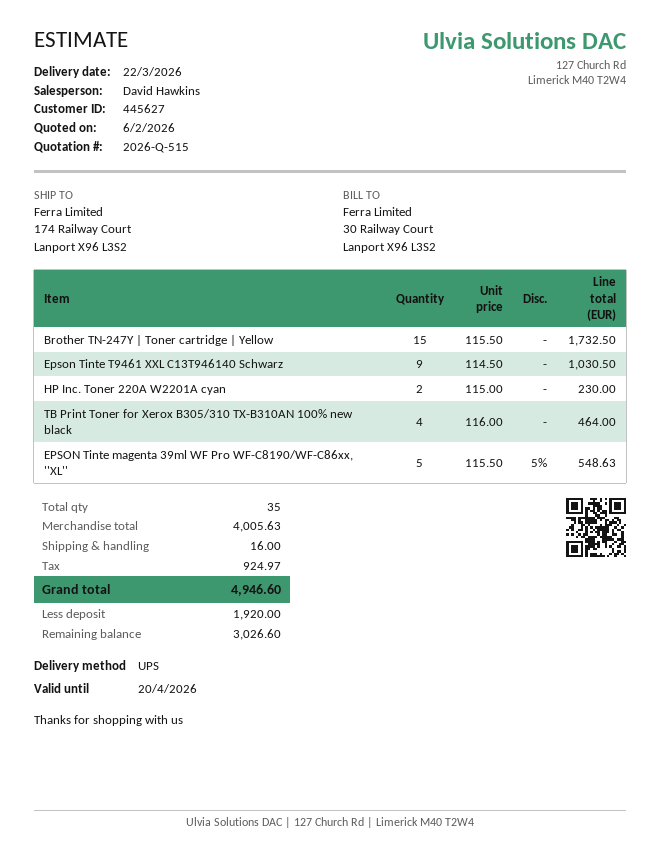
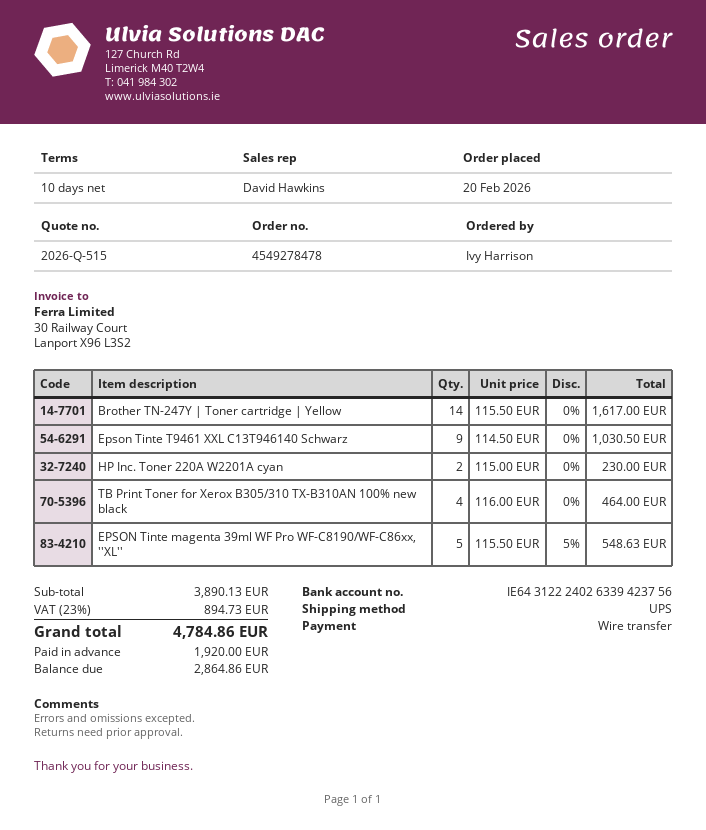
Brother TN-247Y | Toner cartridge | Yellow: 15 x 115.50 = 1732.50 -> 14 x 115.50 = 1617.00
subtotal: 4005.63 -> 3890.13
shipping: 16.00 -> none
tax: 924.97 -> 894.73
total: 4946.60 -> 4784.86
balance: 3026.60 -> 2864.86

